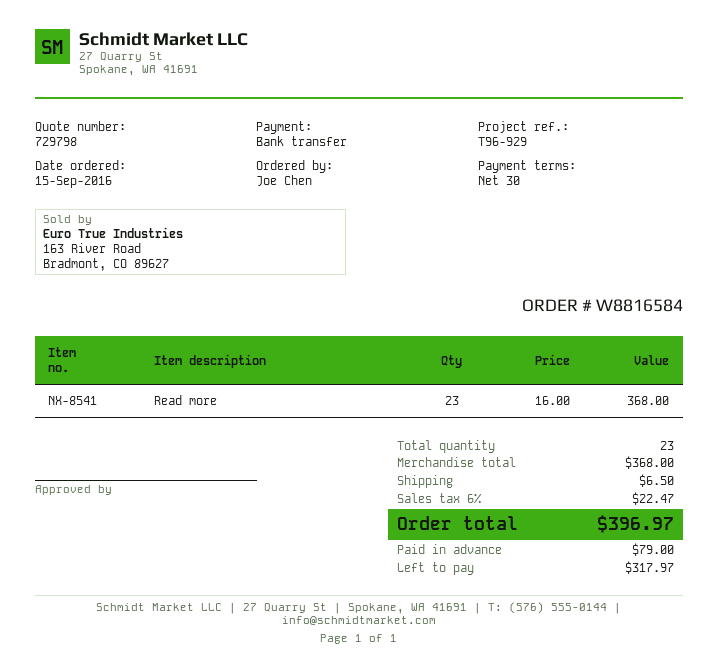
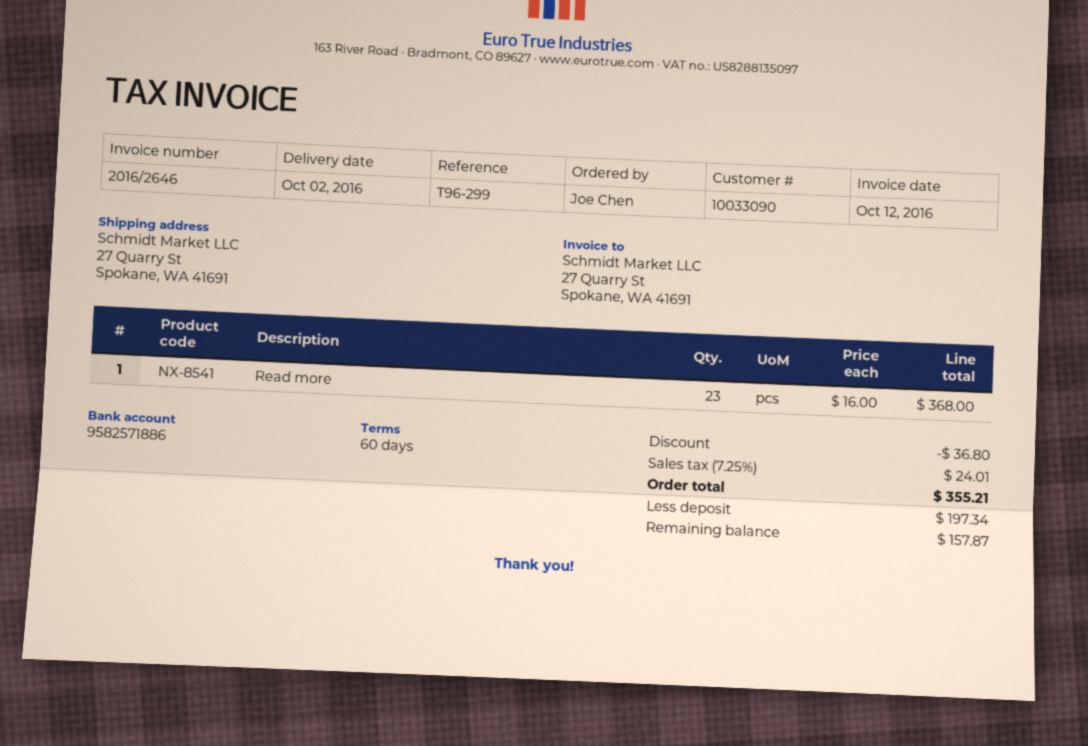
payment terms: 30 days -> 60 days
reference: T96-929 -> T96-299
discount: none -> 36.80
shipping: 6.50 -> none
tax: 6% = 22.47 -> 7.25% = 24.01
total: 396.97 -> 355.21
deposit: 79.00 -> 197.34
balance: 317.97 -> 157.87

